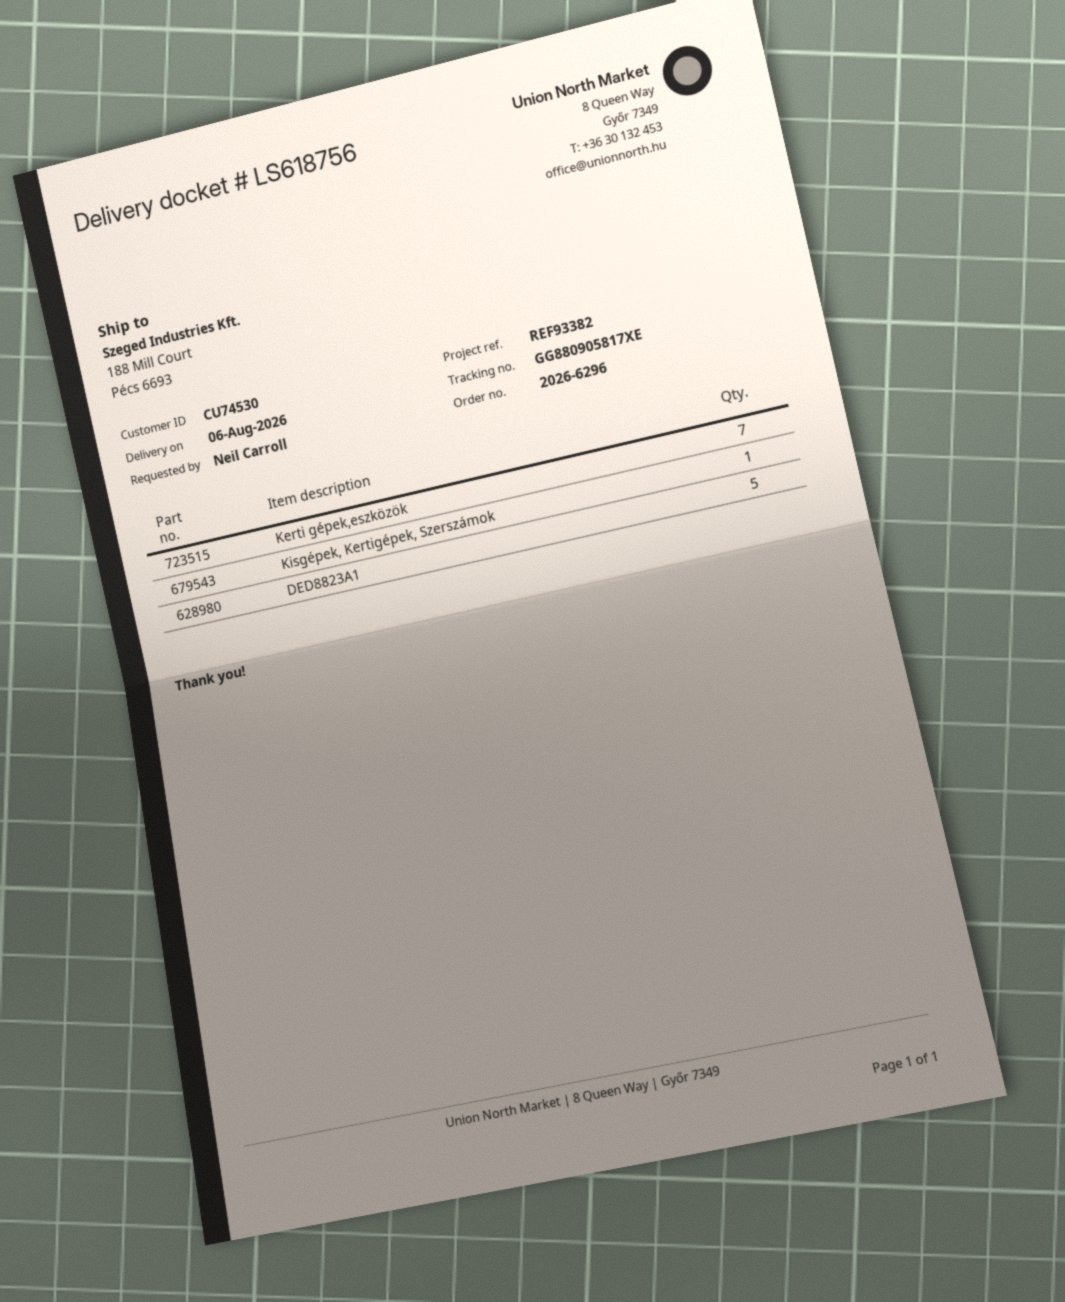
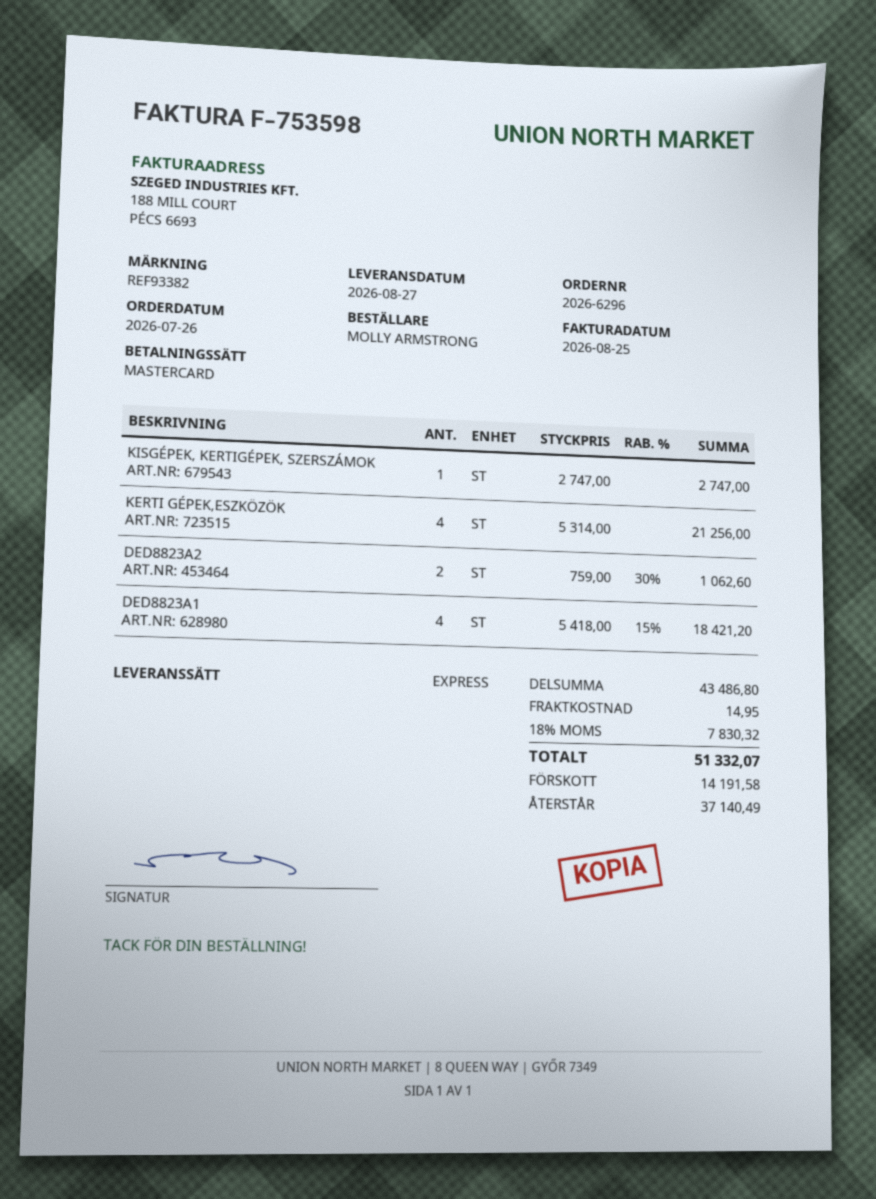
delivery date: 2026-08-06 -> 2026-08-27
ordered by: Neil Carroll -> MOLLY ARMSTRONG
Kerti gépek,eszközök: 7 -> 4
DED8823A1: 5 -> 4
DED8823A2: none -> 2

